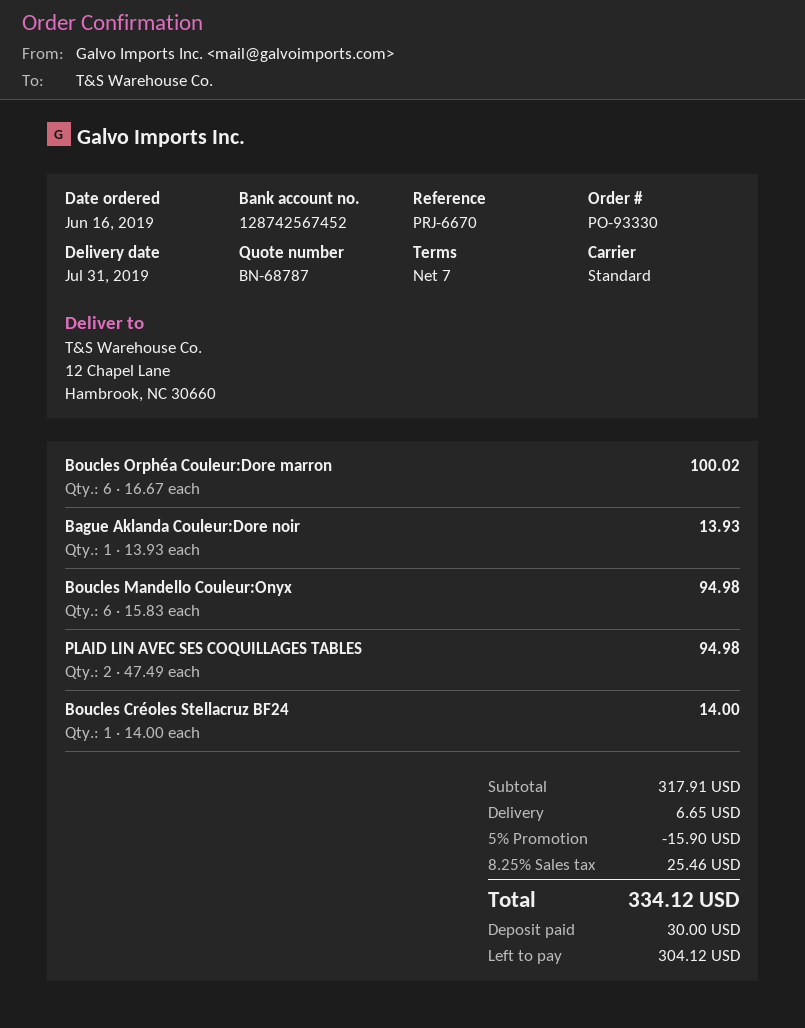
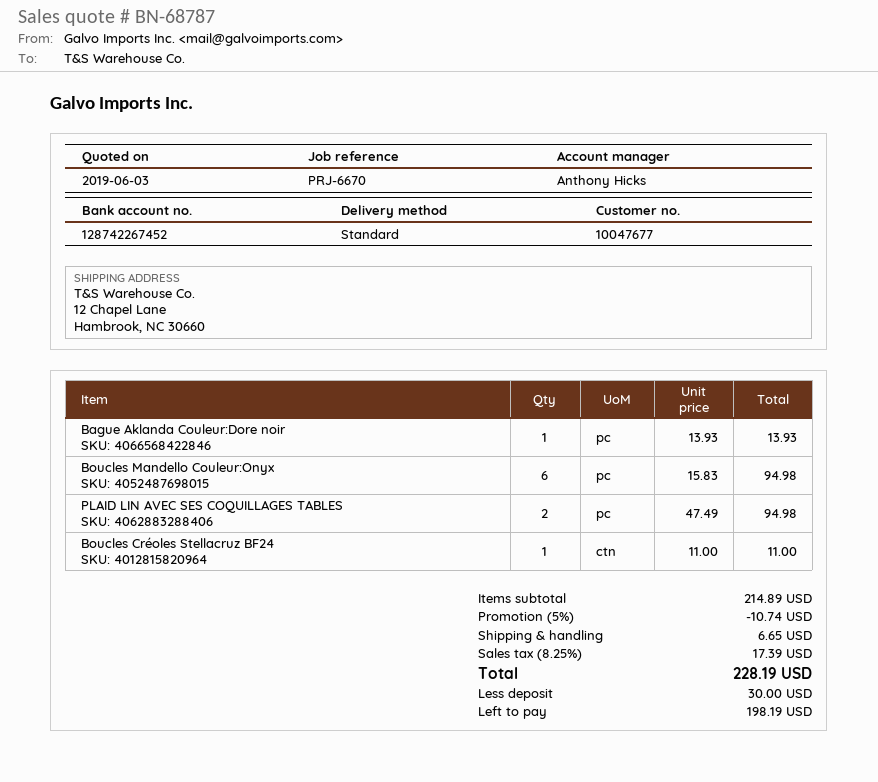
bank account: 128742567452 -> 128742267452
Boucles Orphéa Couleur:Dore marron: 6 x 16.67 = 100.02 -> none
Boucles Créoles Stellacruz BF24: 1 x 14.00 = 14.00 -> 1 x 11.00 = 11.00
subtotal: 317.91 -> 214.89
discount: 5% = 15.90 -> 5% = 10.74
tax: 8.25% = 25.46 -> 8.25% = 17.39
total: 334.12 -> 228.19
balance: 304.12 -> 198.19

